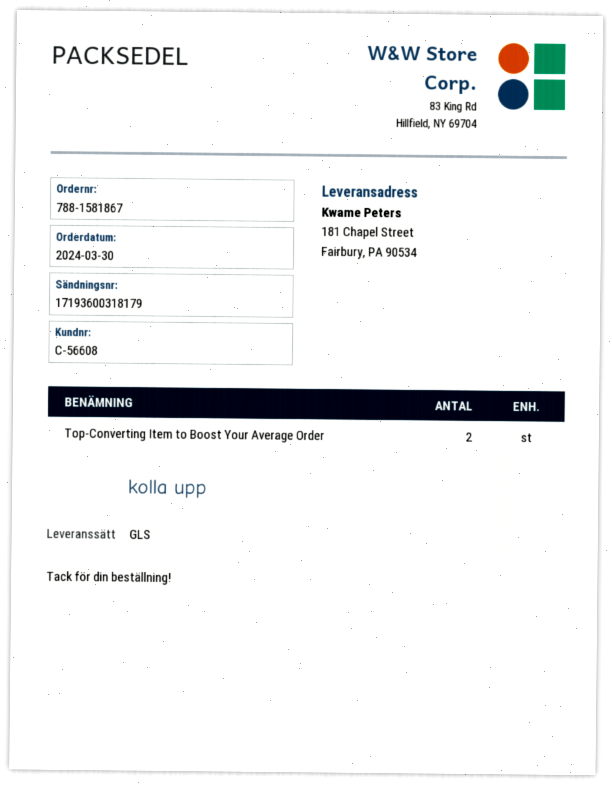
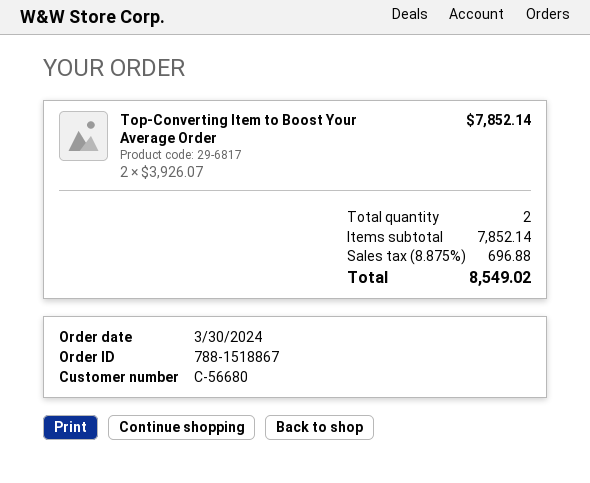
order number: 788-1581867 -> 788-1518867
customer number: C-56608 -> C-56680

